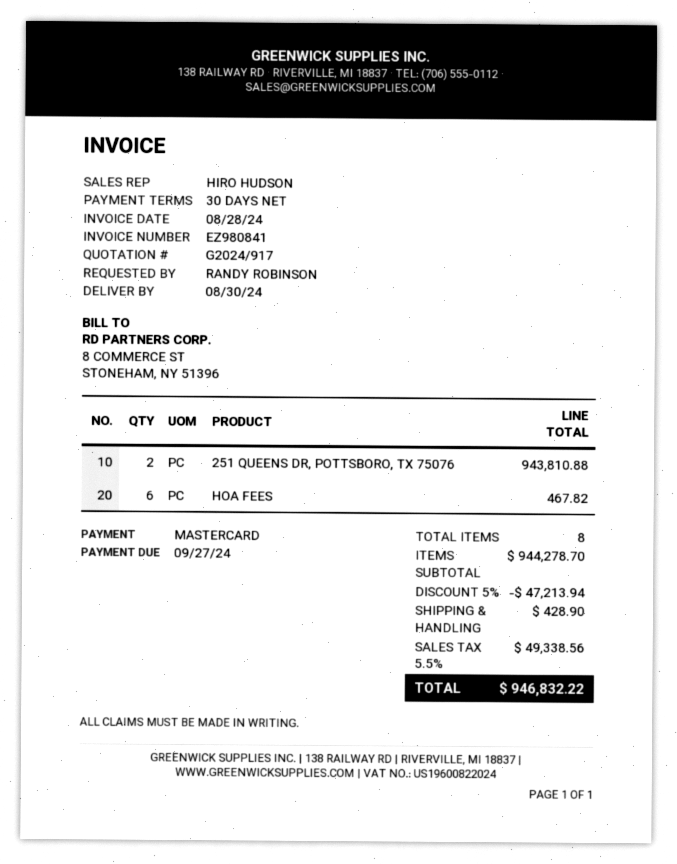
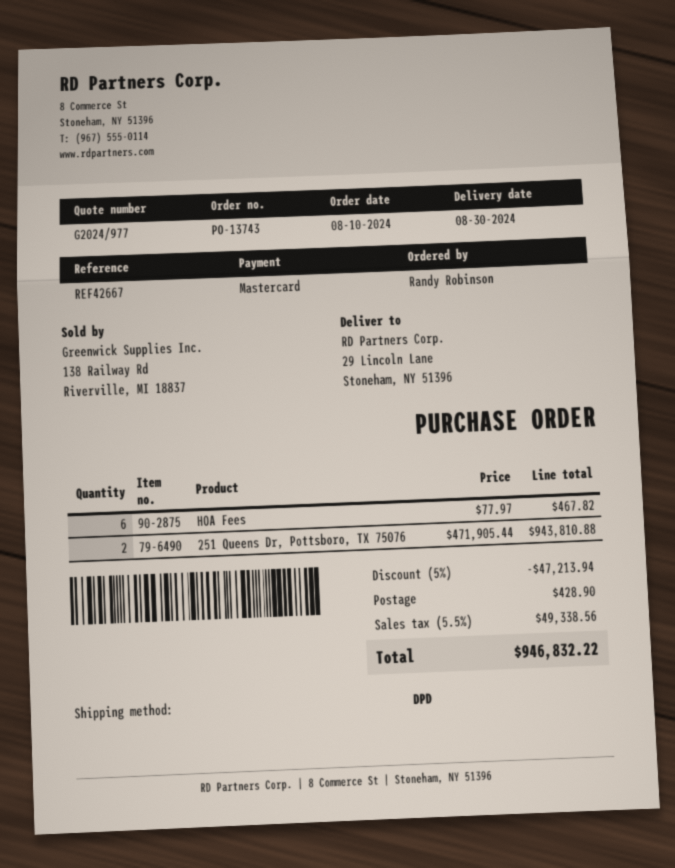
quote number: G2024/917 -> G2024/977

